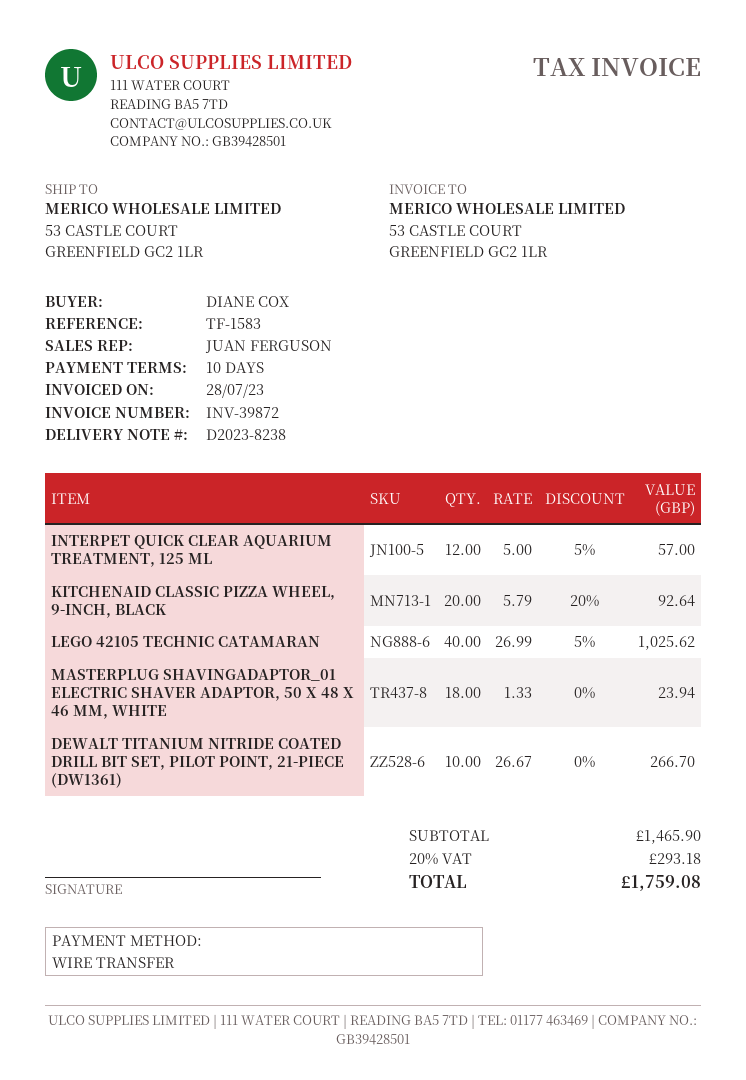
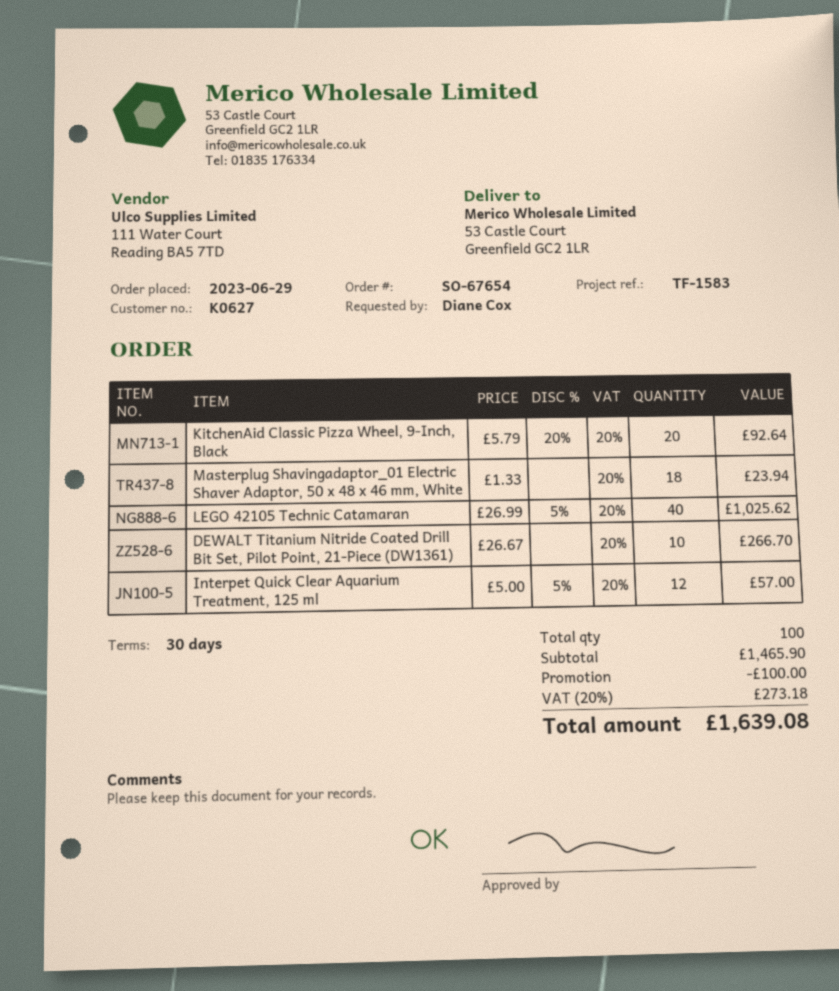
payment terms: 10 days -> 30 days
discount: none -> 100.00
tax: 20% = 293.18 -> 20% = 273.18
total: 1759.08 -> 1639.08

